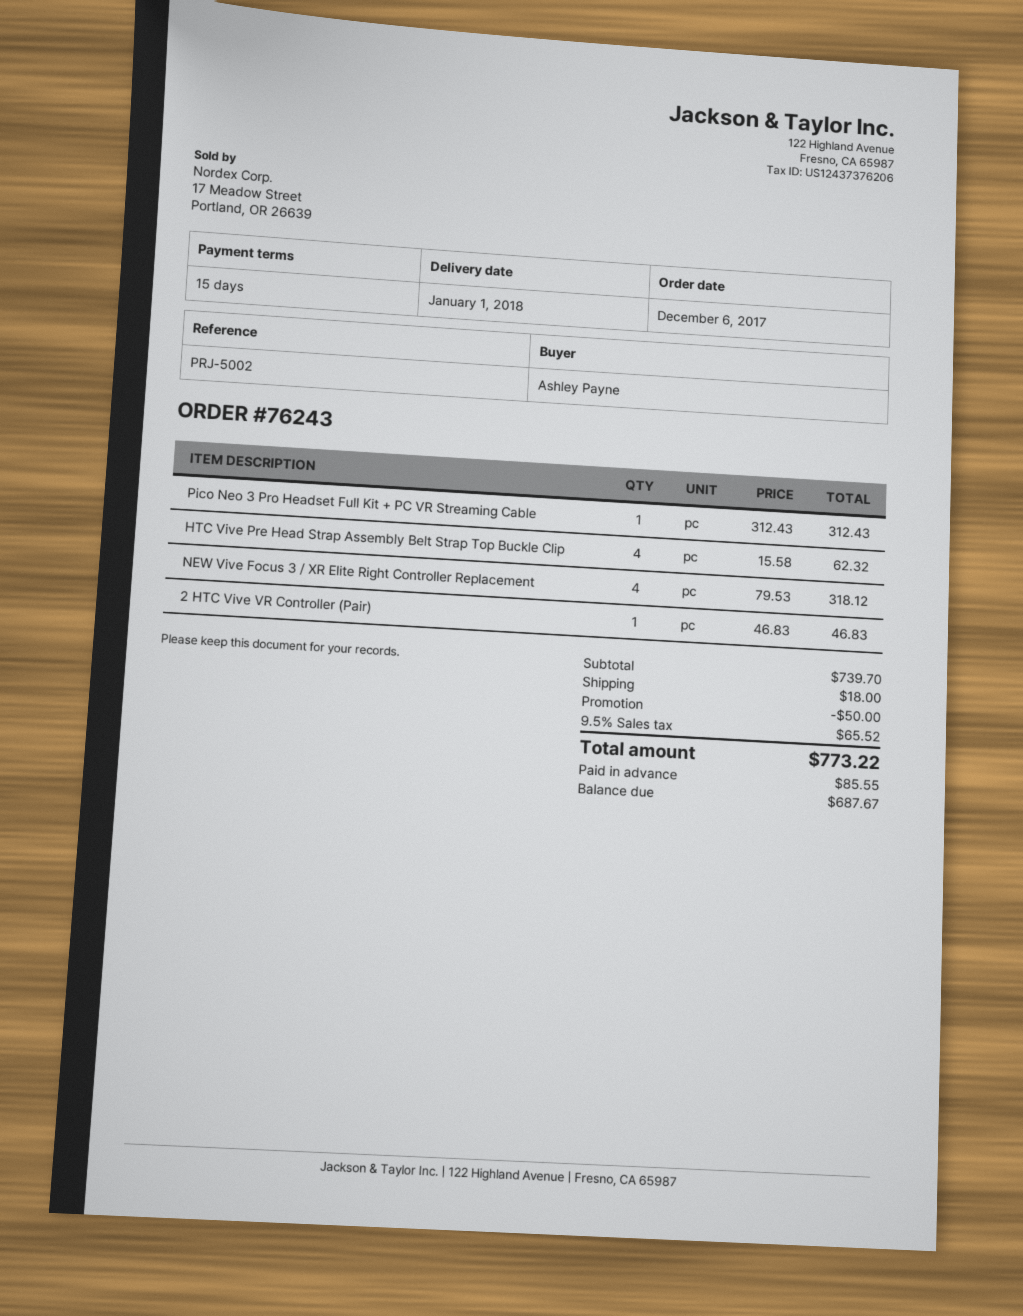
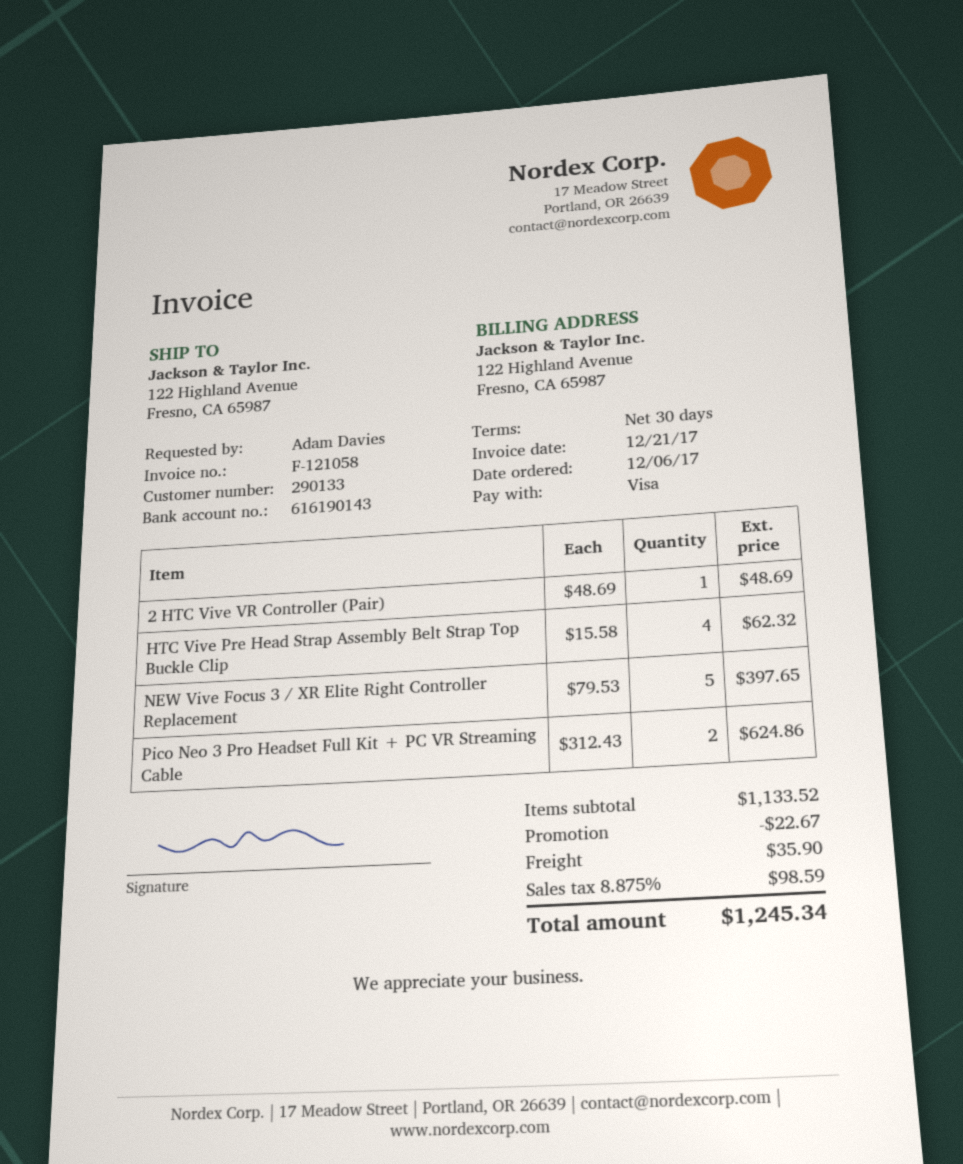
payment terms: 15 days -> 30 days
ordered by: Ashley Payne -> Adam Davies
Pico Neo 3 Pro Headset Full Kit + PC VR Streaming Cable: 1 x 312.43 = 312.43 -> 2 x 312.43 = 624.86
NEW Vive Focus 3 / XR Elite Right Controller Replacement: 4 x 79.53 = 318.12 -> 5 x 79.53 = 397.65
2 HTC Vive VR Controller (Pair): 1 x 46.83 = 46.83 -> 1 x 48.69 = 48.69
subtotal: 739.70 -> 1133.52
discount: 50.00 -> 22.67
shipping: 18.00 -> 35.90
tax: 9.5% = 65.52 -> 8.875% = 98.59
total: 773.22 -> 1245.34

